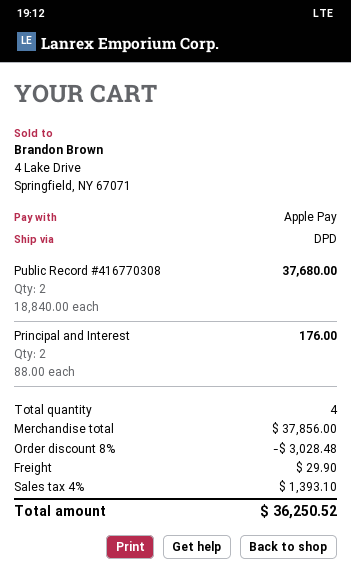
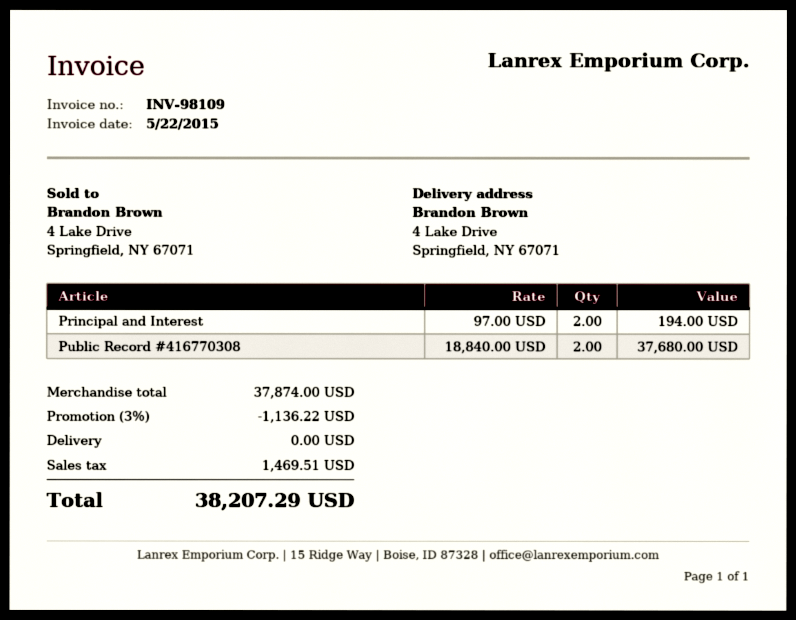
Principal and Interest: 2 x 88.00 = 176.00 -> 2 x 97.00 = 194.00
subtotal: 37856.00 -> 37874.00
discount: 8% = 3028.48 -> 3% = 1136.22
shipping: 29.90 -> 0.00
tax: 1393.10 -> 1469.51
total: 36250.52 -> 38207.29

